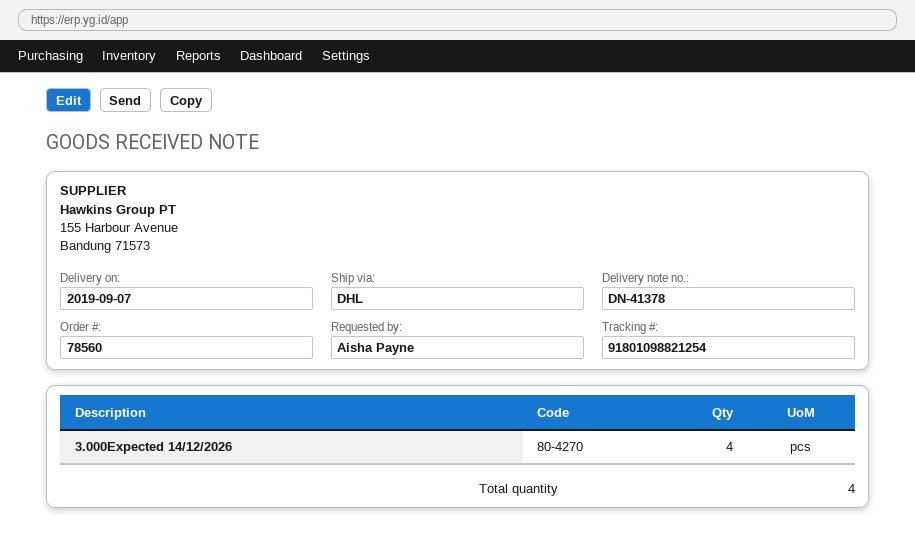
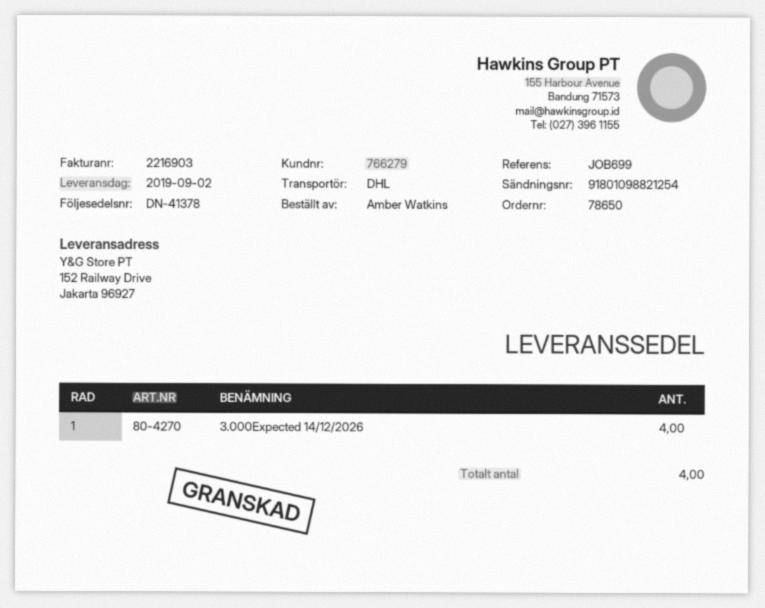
order number: 78560 -> 78650
delivery date: 2019-09-07 -> 2019-09-02
ordered by: Aisha Payne -> Amber Watkins

